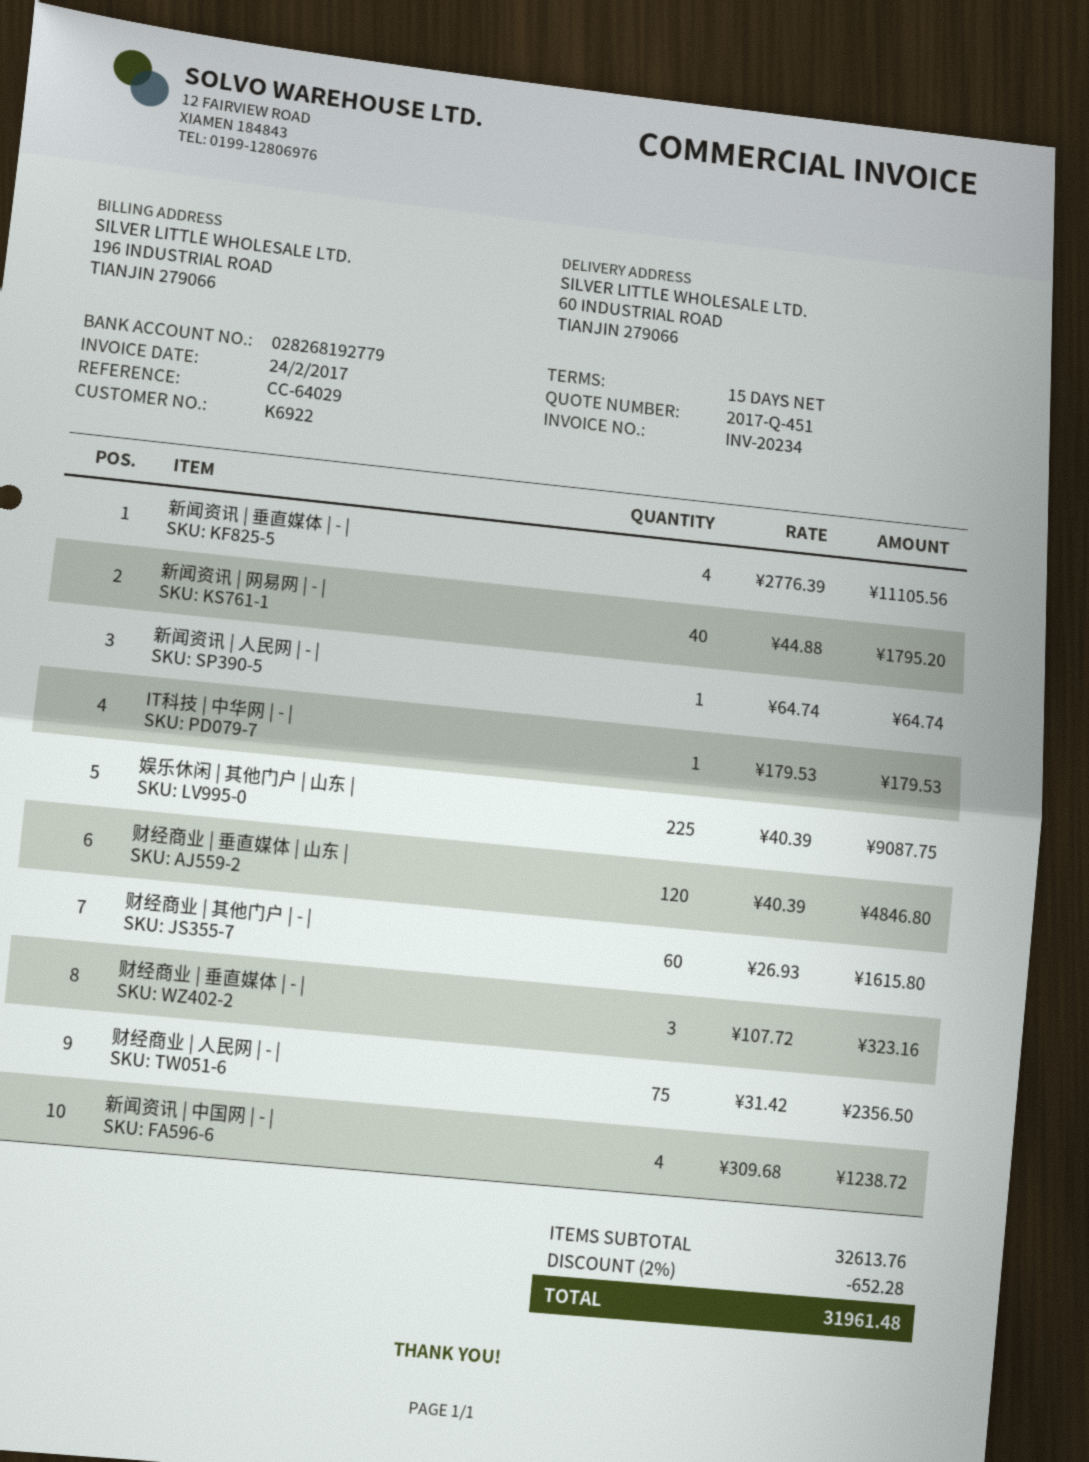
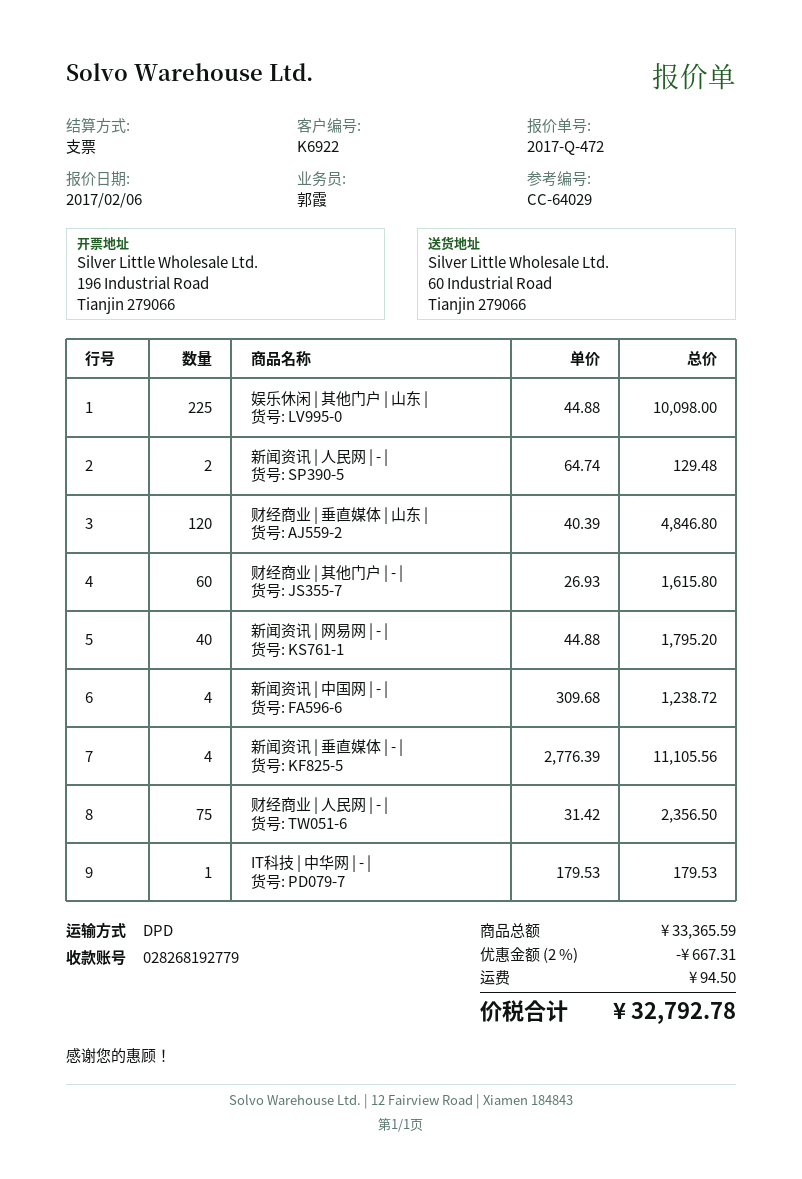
quote number: 2017-Q-451 -> 2017-Q-472
新闻资讯 | 人民网 | - |: 1 x 64.74 = 64.74 -> 2 x 64.74 = 129.48
娱乐休闲 | 其他门户 | 山东 |: 225 x 40.39 = 9087.75 -> 225 x 44.88 = 10098.00
财经商业 | 垂直媒体 | - |: 3 x 107.72 = 323.16 -> none
subtotal: 32613.76 -> 33365.59
discount: 2% = 652.28 -> 2% = 667.31
shipping: none -> 94.50
total: 31961.48 -> 32792.78

